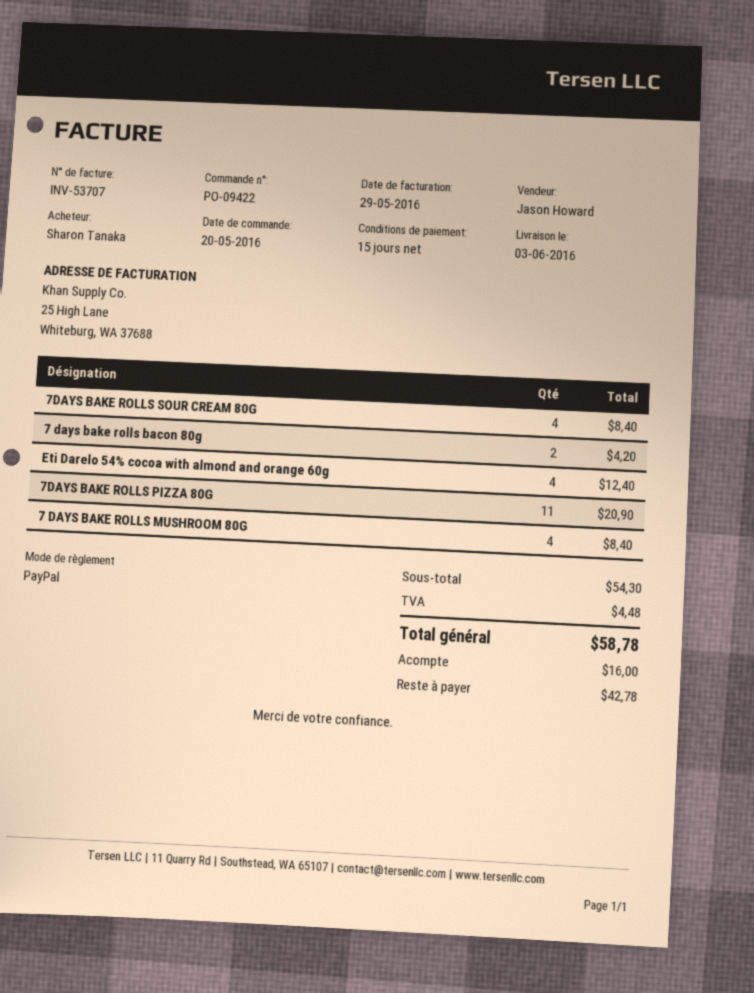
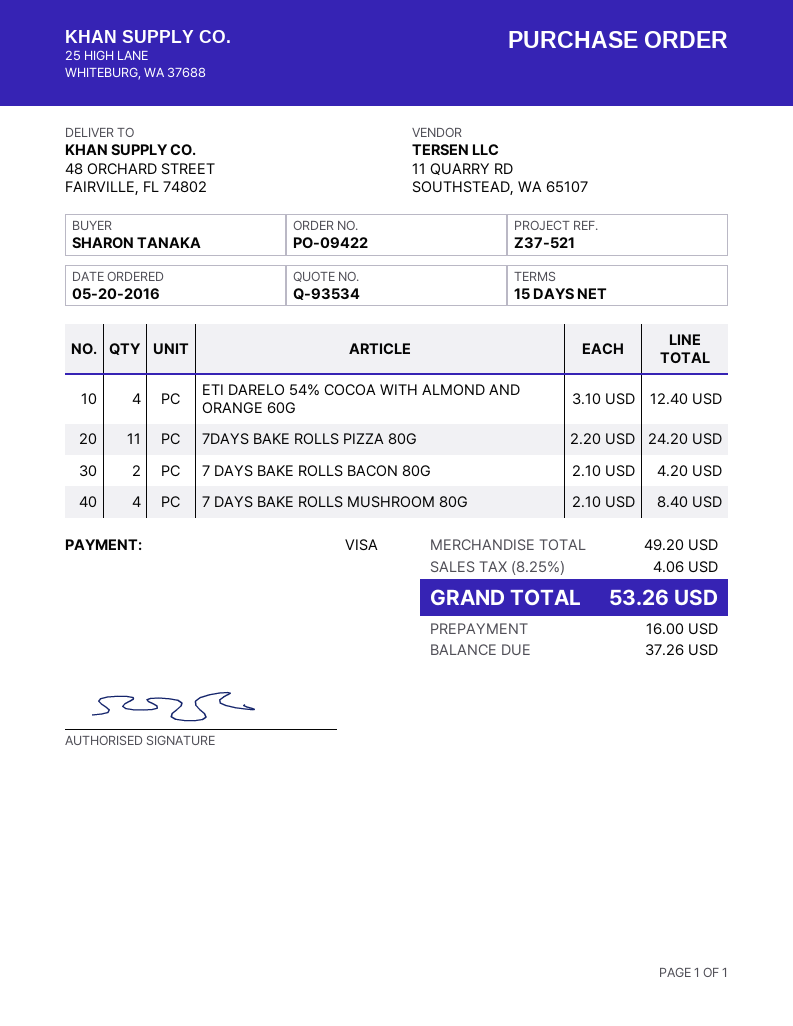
payment method: PayPal -> Visa
7DAYS BAKE ROLLS SOUR CREAM 80G: 4 for 8.40 -> none
7DAYS BAKE ROLLS PIZZA 80G: 11 for 20.90 -> 11 for 24.20
subtotal: 54.30 -> 49.20
tax: 4.48 -> 4.06
total: 58.78 -> 53.26
balance: 42.78 -> 37.26

